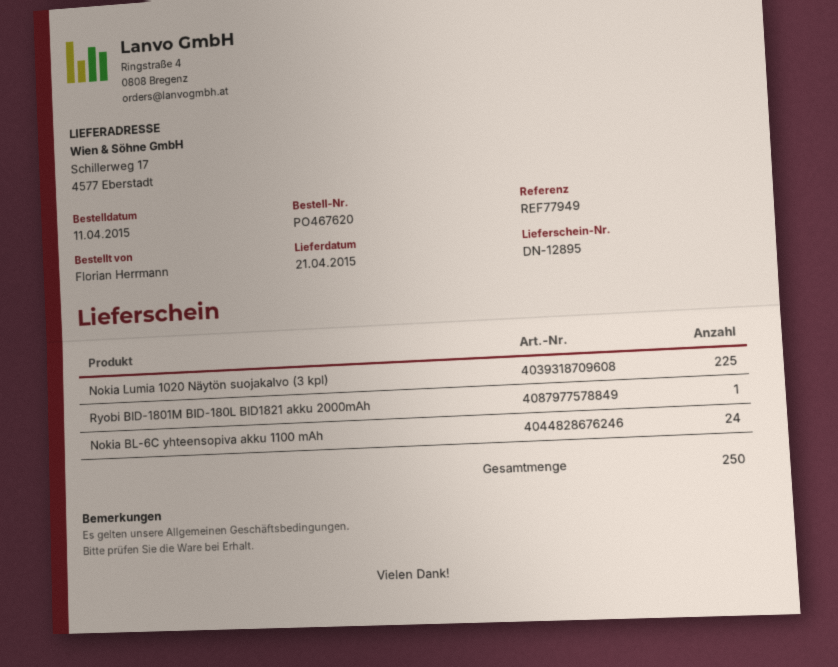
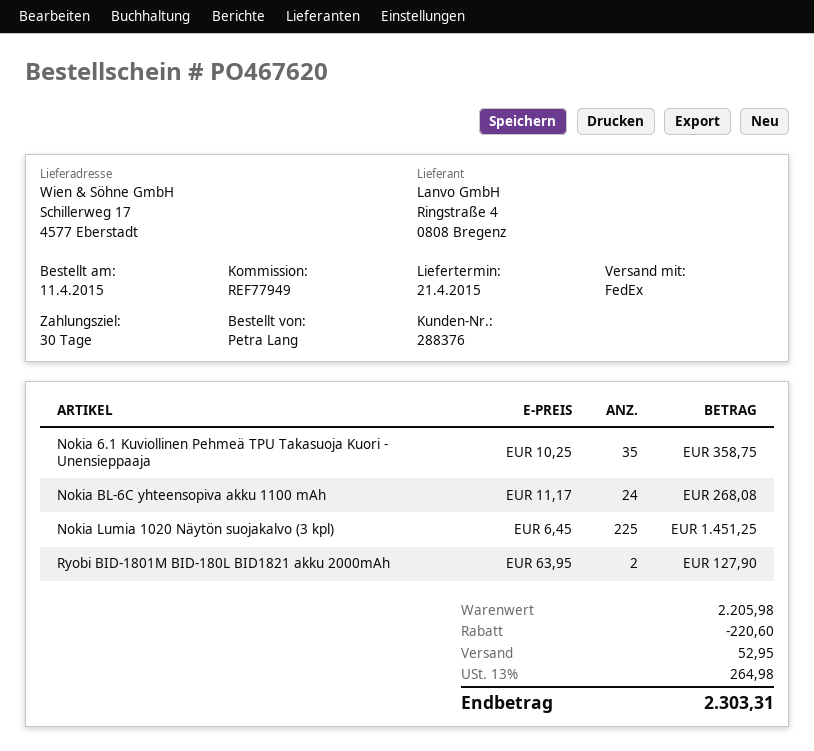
ordered by: Florian Herrmann -> Petra Lang
Ryobi BID-1801M BID-180L BID1821 akku 2000mAh: 1 -> 2
Nokia 6.1 Kuviollinen Pehmeä TPU Takasuoja Kuori - Unensieppaaja: none -> 35

